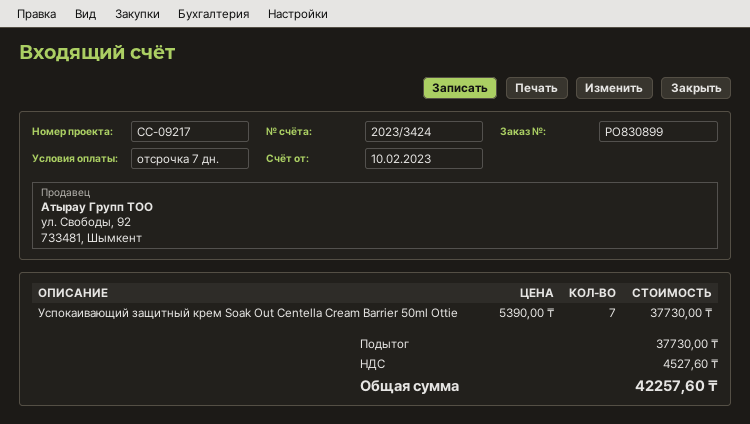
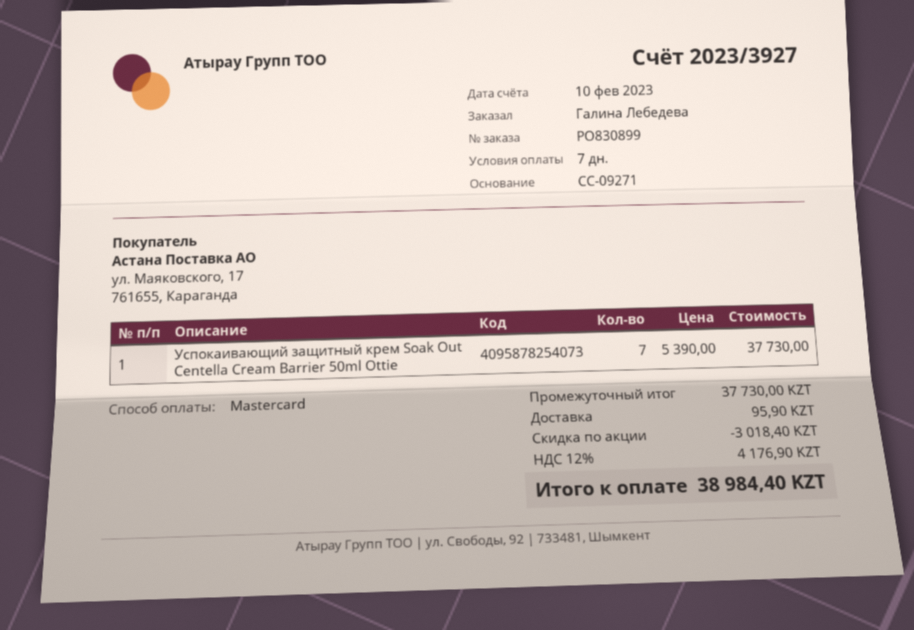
invoice number: 2023/3424 -> 2023/3927
reference: CC-09217 -> CC-09271
discount: none -> 3018.40
shipping: none -> 95.90
tax: 4527.60 -> 4176.90
total: 42257.60 -> 38984.40

